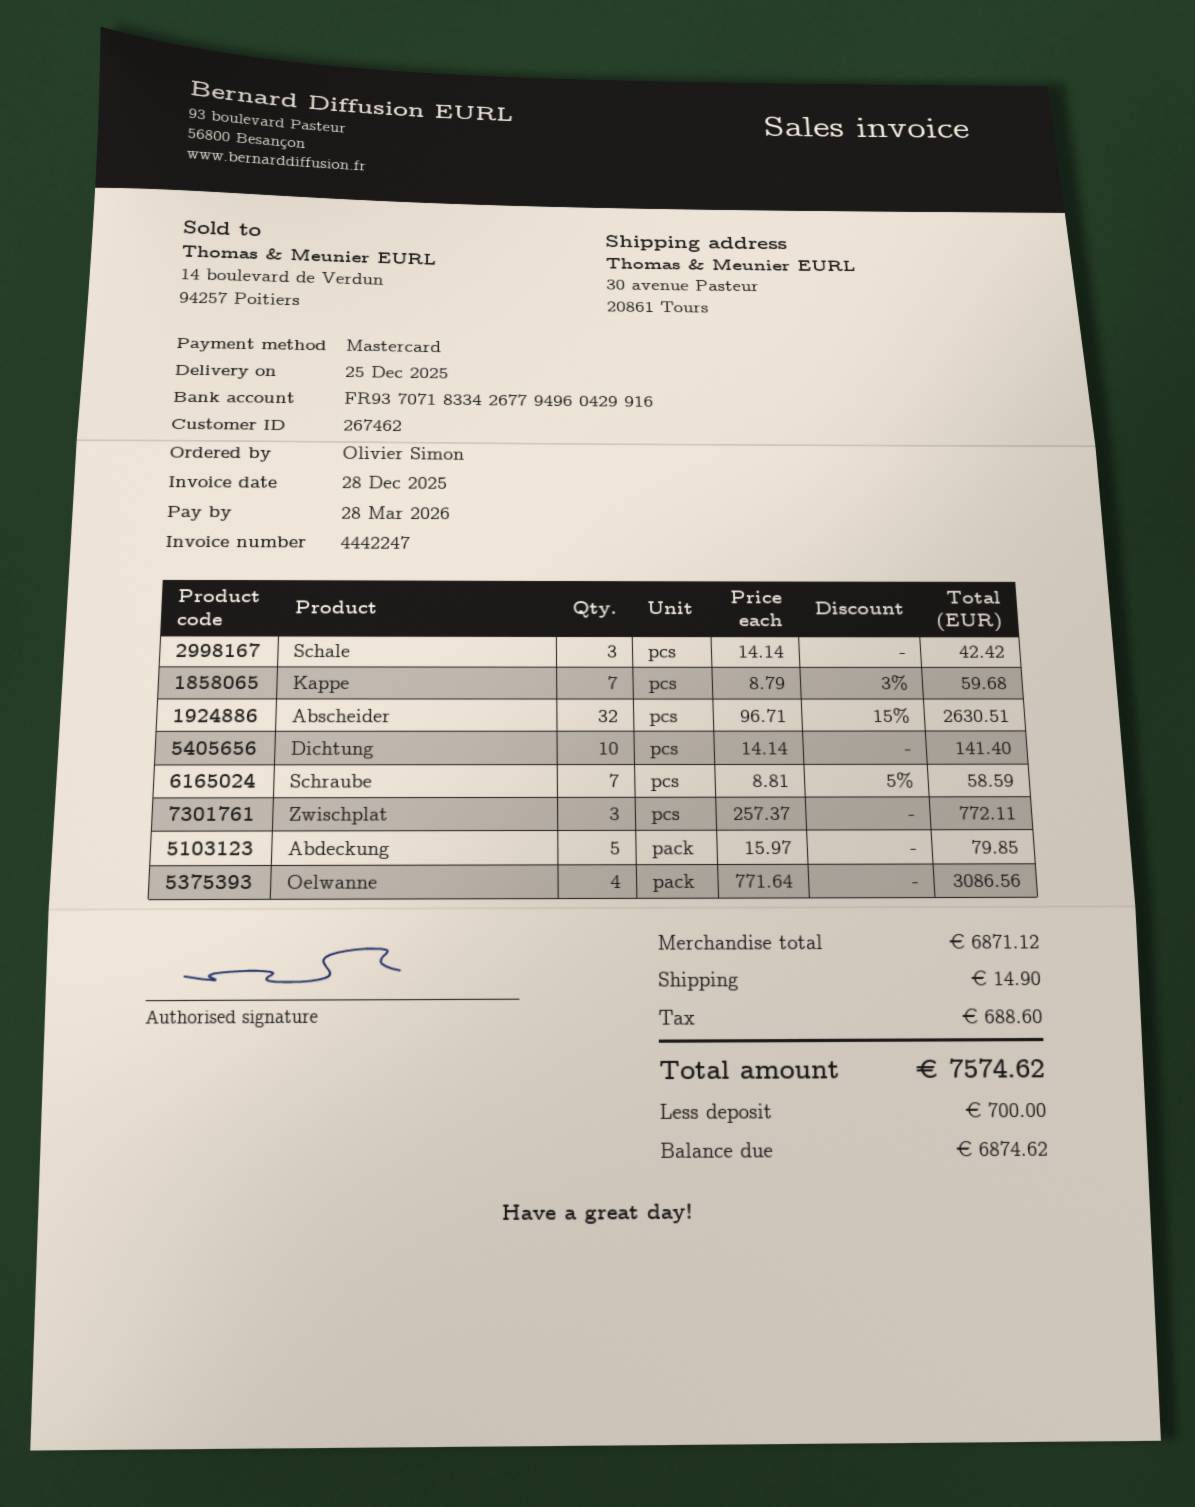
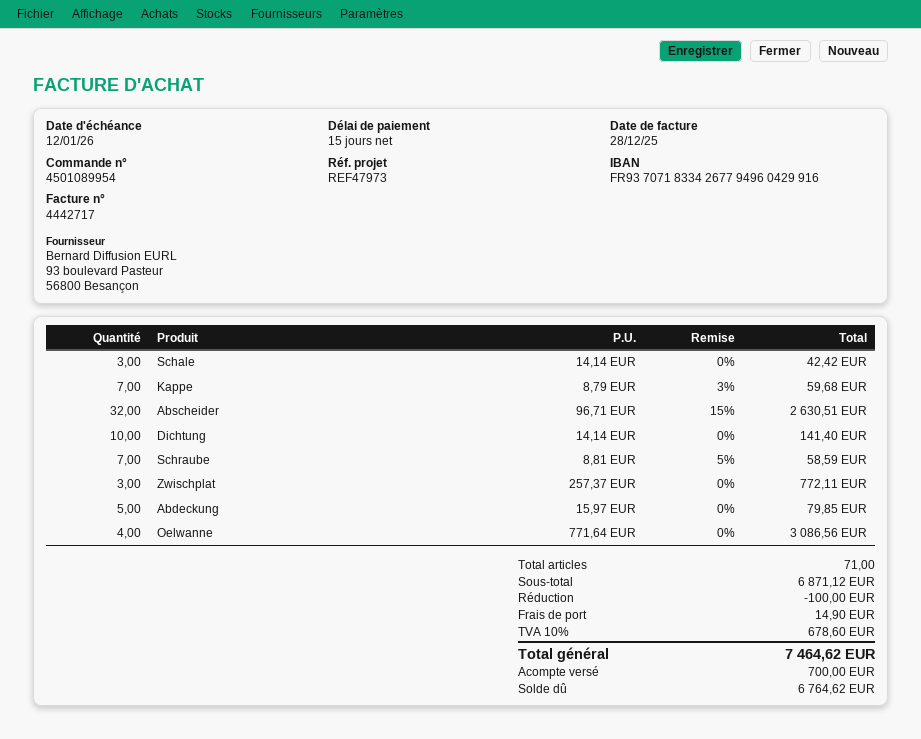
invoice number: 4442247 -> 4442717
due date: 2026-03-28 -> 2026-01-12
discount: none -> 100.00
tax: 688.60 -> 678.60
total: 7574.62 -> 7464.62
balance: 6874.62 -> 6764.62

